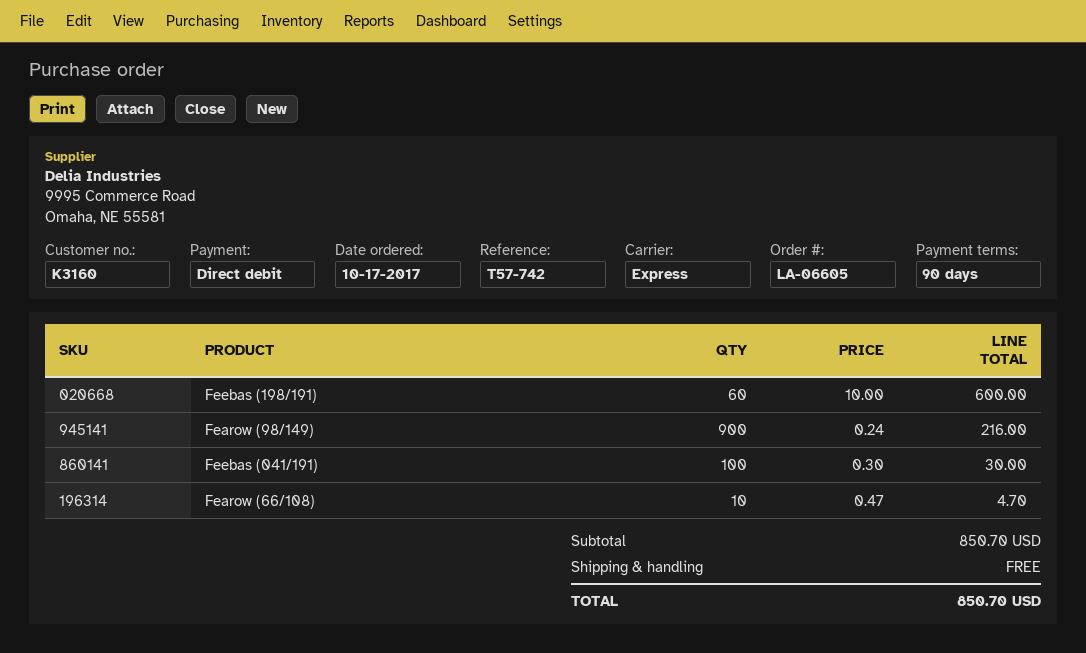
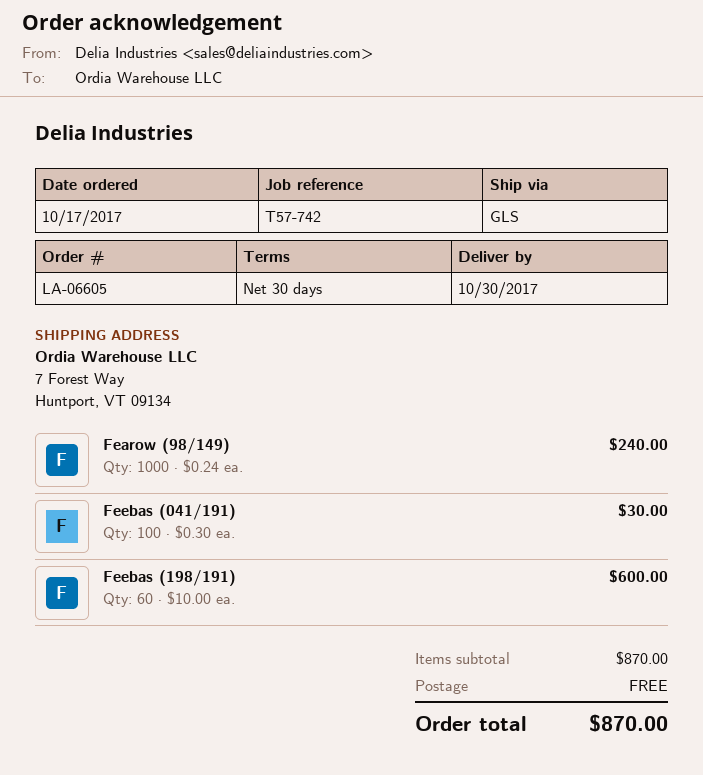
payment terms: 90 days -> 30 days
shipping method: express -> GLS
Fearow (98/149): 900 x 0.24 = 216.00 -> 1000 x 0.24 = 240.00
Fearow (66/108): 10 x 0.47 = 4.70 -> none
subtotal: 850.70 -> 870.00
total: 850.70 -> 870.00

